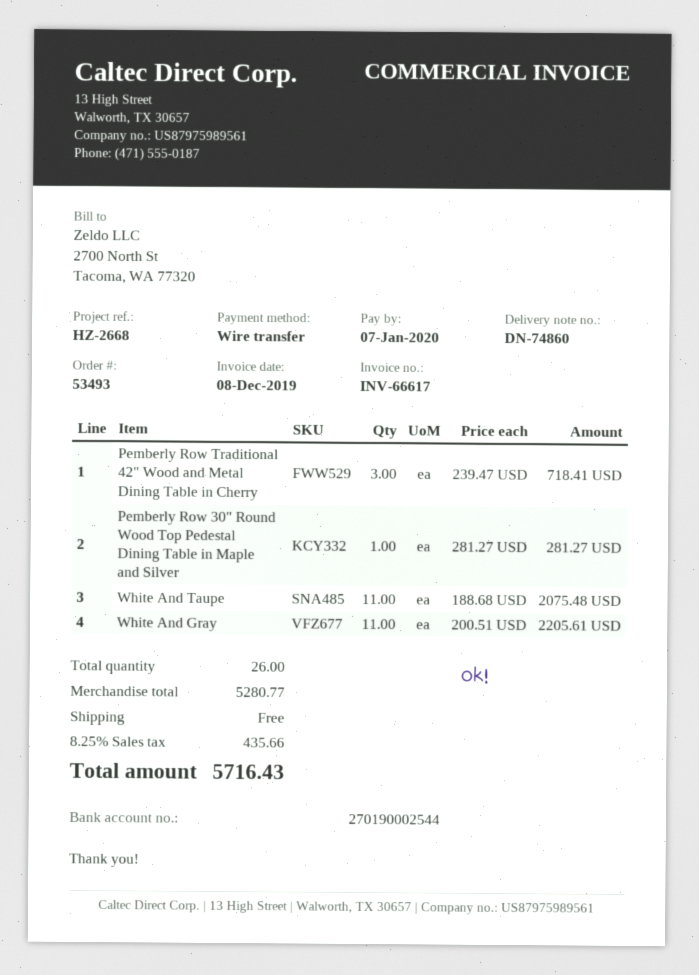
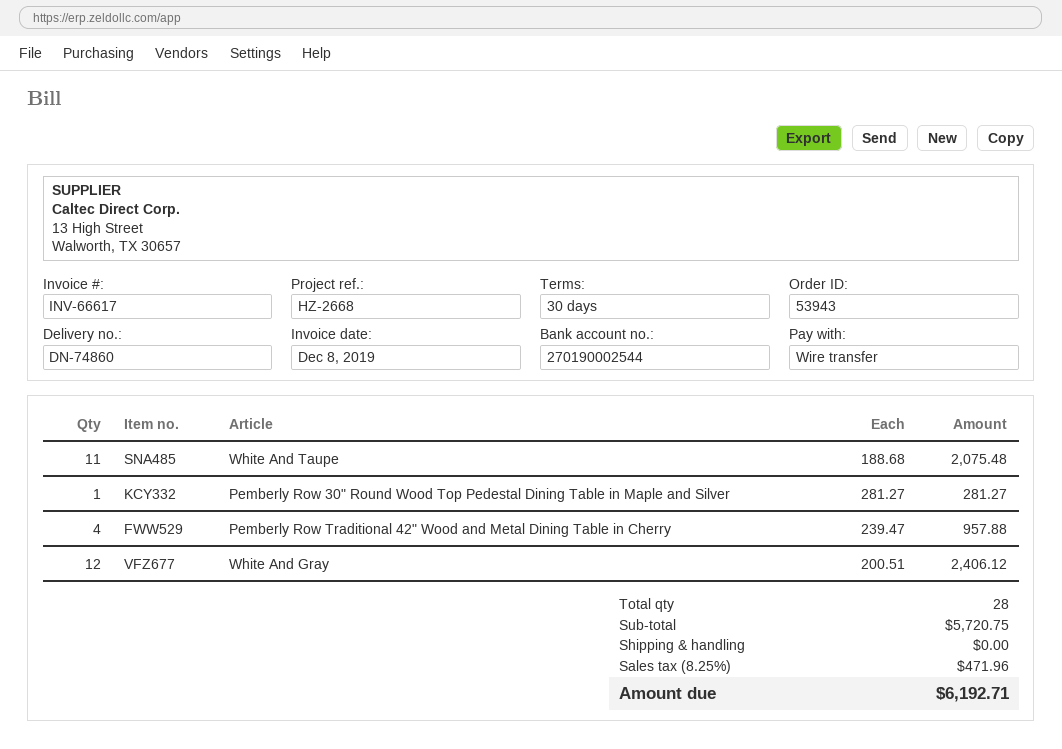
order number: 53493 -> 53943
Pemberly Row Traditional 42" Wood and Metal Dining Table in Cherry: 3 x 239.47 = 718.41 -> 4 x 239.47 = 957.88
White And Gray: 11 x 200.51 = 2205.61 -> 12 x 200.51 = 2406.12
total quantity: 26 -> 28
subtotal: 5280.77 -> 5720.75
tax: 8.25% = 435.66 -> 8.25% = 471.96
total: 5716.43 -> 6192.71

